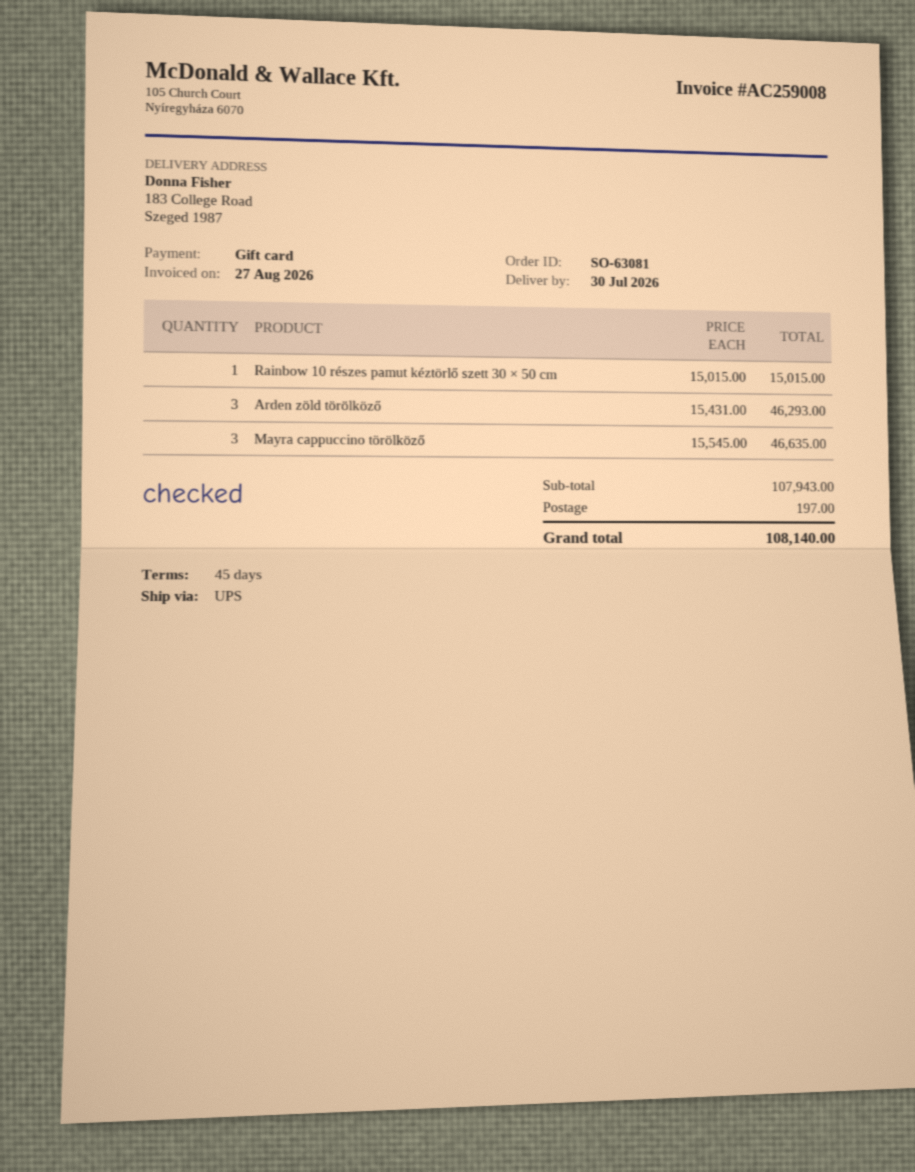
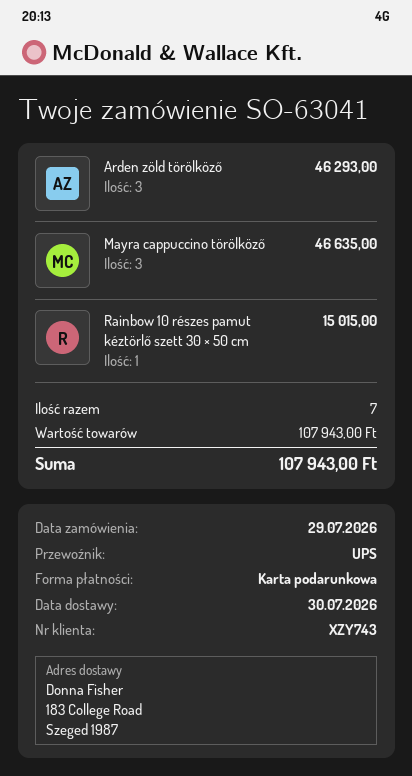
order number: SO-63081 -> SO-63041
shipping: 197.00 -> none
total: 108140.00 -> 107943.00

